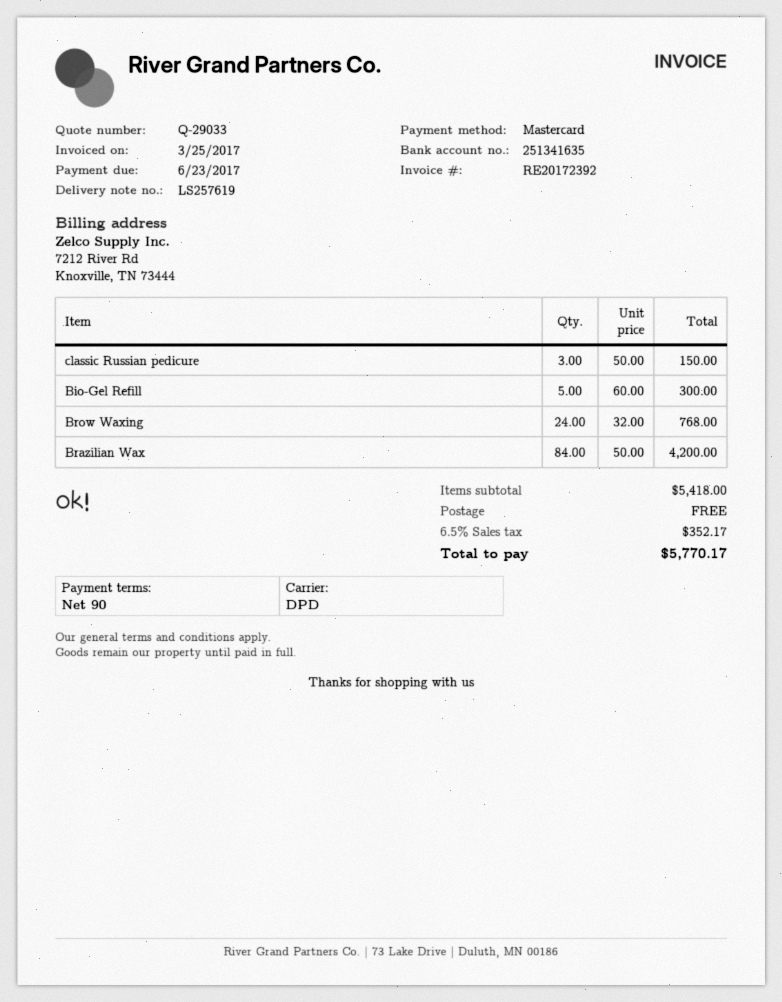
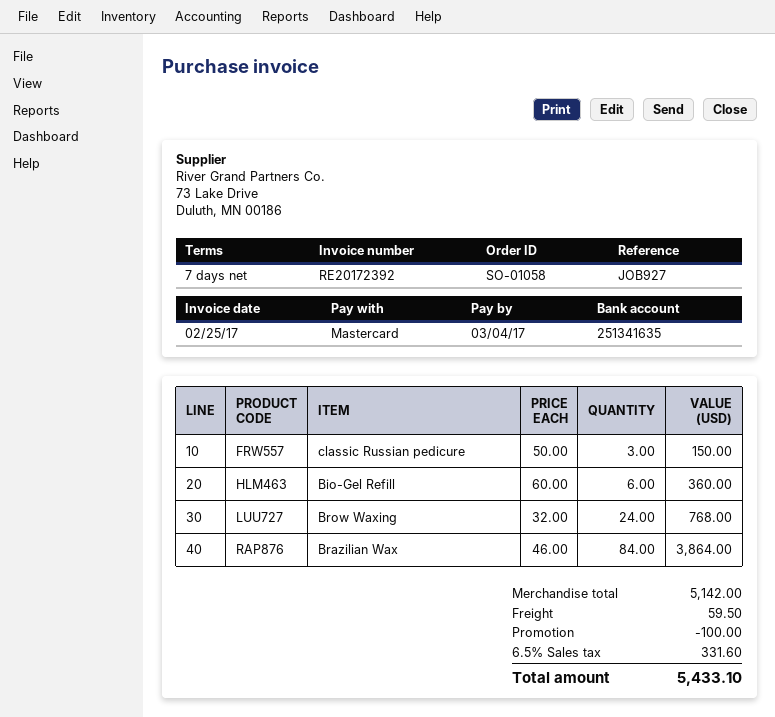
invoice date: 2017-03-25 -> 2017-02-25
payment terms: 90 days -> 7 days
due date: 2017-06-23 -> 2017-03-04
Bio-Gel Refill: 5 x 60.00 = 300.00 -> 6 x 60.00 = 360.00
Brazilian Wax: 84 x 50.00 = 4200.00 -> 84 x 46.00 = 3864.00
subtotal: 5418.00 -> 5142.00
discount: none -> 100.00
shipping: 0.00 -> 59.50
tax: 6.5% = 352.17 -> 6.5% = 331.60
total: 5770.17 -> 5433.10

